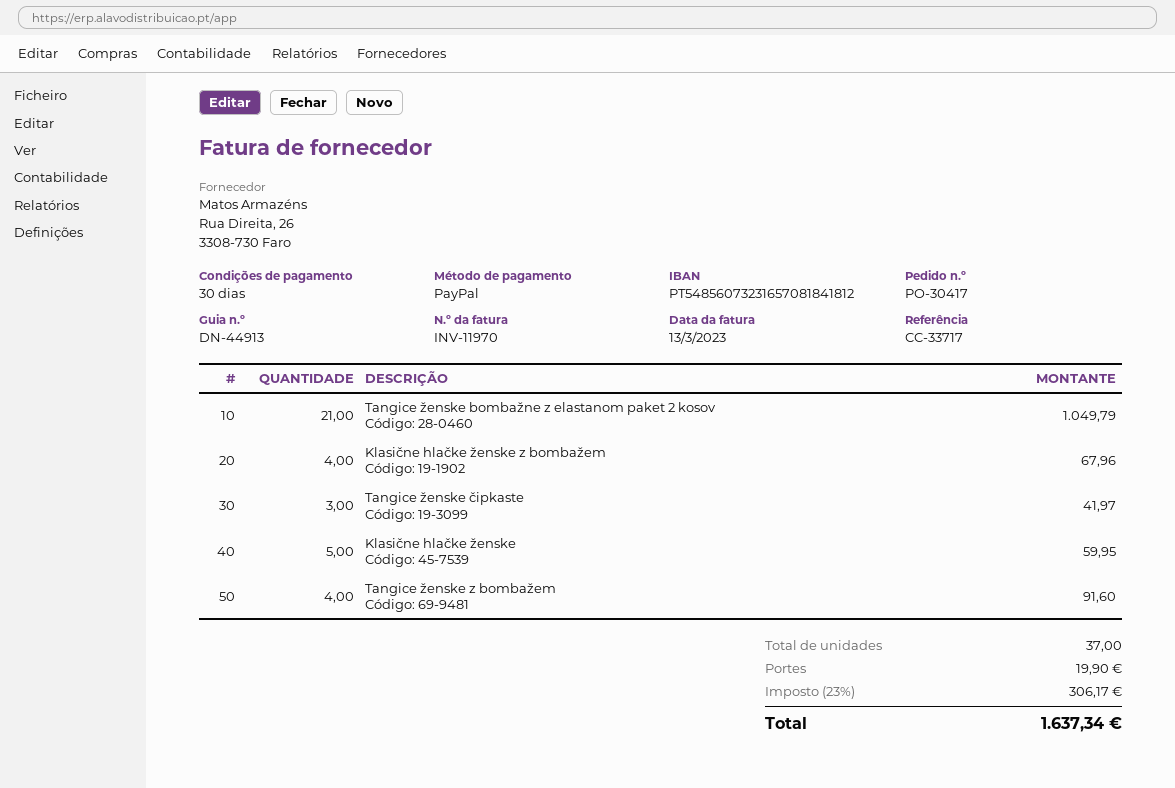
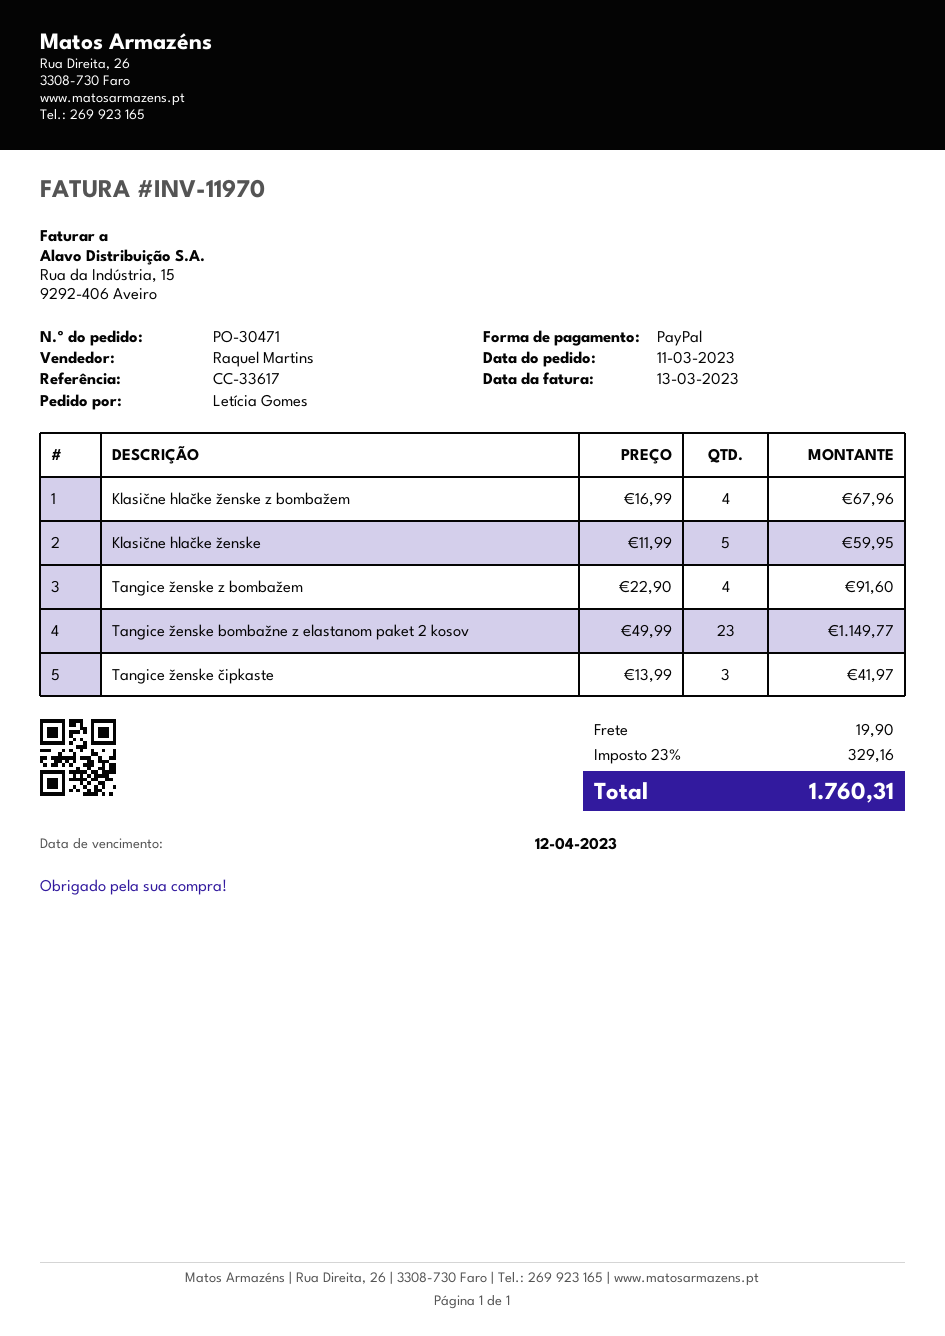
order number: PO-30417 -> PO-30471
reference: CC-33717 -> CC-33617
Tangice ženske bombažne z elastanom paket 2 kosov: 21 for 1049.79 -> 23 for 1149.77
tax: 23% = 306.17 -> 23% = 329.16
total: 1637.34 -> 1760.31

